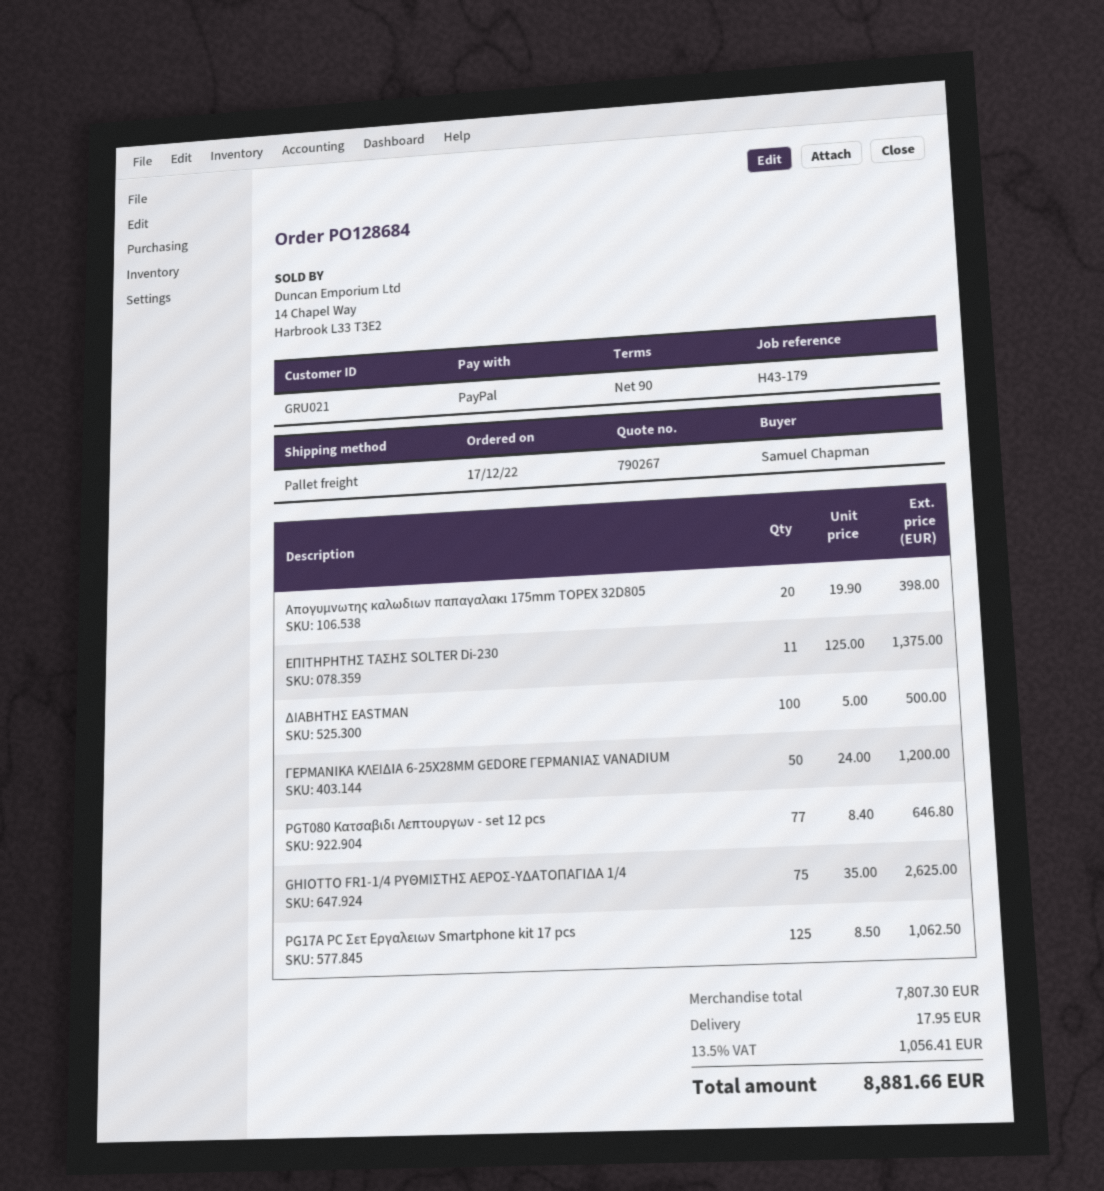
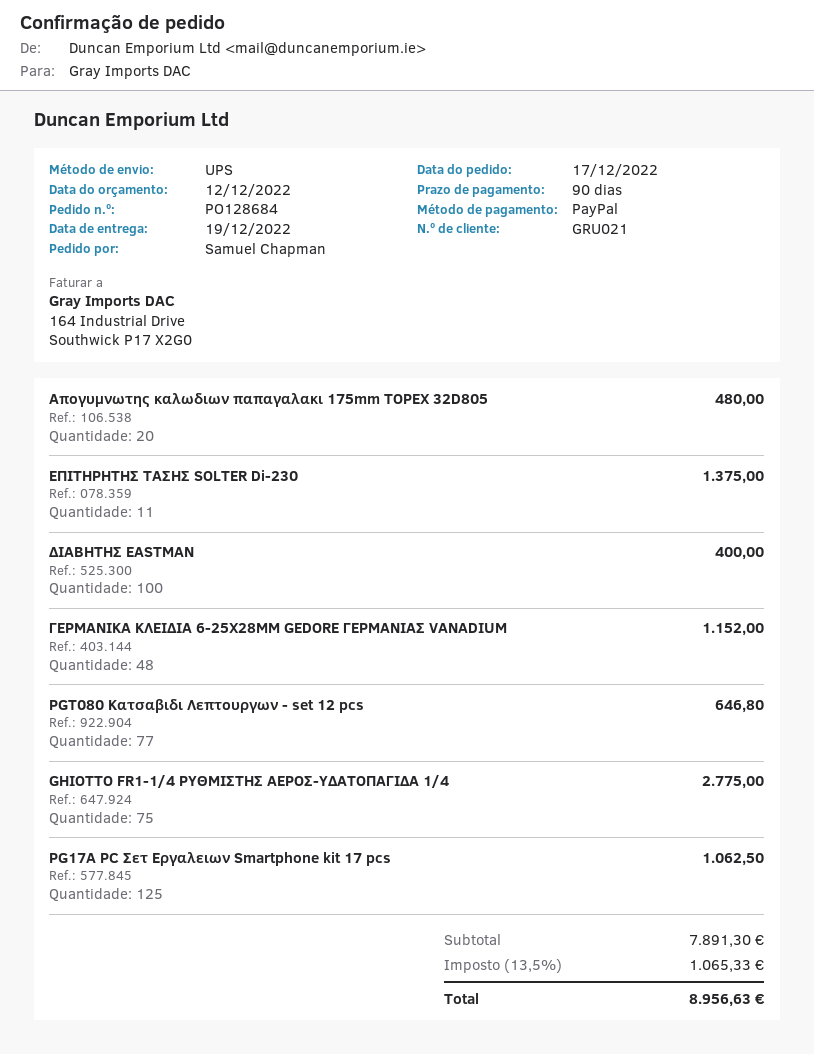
shipping method: pallet freight -> UPS
Απογυμνωτης καλωδιων παπαγαλακι 175mm TOPEX 32D805: 20 for 398.00 -> 20 for 480.00
ΔΙΑΒΗΤΗΣ EASTMAN: 100 for 500.00 -> 100 for 400.00
ΓΕΡΜΑΝΙΚΑ ΚΛΕΙΔΙΑ 6-25Χ28ΜΜ GEDORE ΓΕΡΜΑΝΙΑΣ VANADIUM: 50 for 1200.00 -> 48 for 1152.00
GHIOTTO FR1-1/4 ΡΥΘΜΙΣΤΗΣ ΑΕΡΟΣ-ΥΔΑΤΟΠΑΓΙΔΑ 1/4: 75 for 2625.00 -> 75 for 2775.00
subtotal: 7807.30 -> 7891.30
shipping: 17.95 -> none
tax: 13.5% = 1056.41 -> 13.5% = 1065.33
total: 8881.66 -> 8956.63

